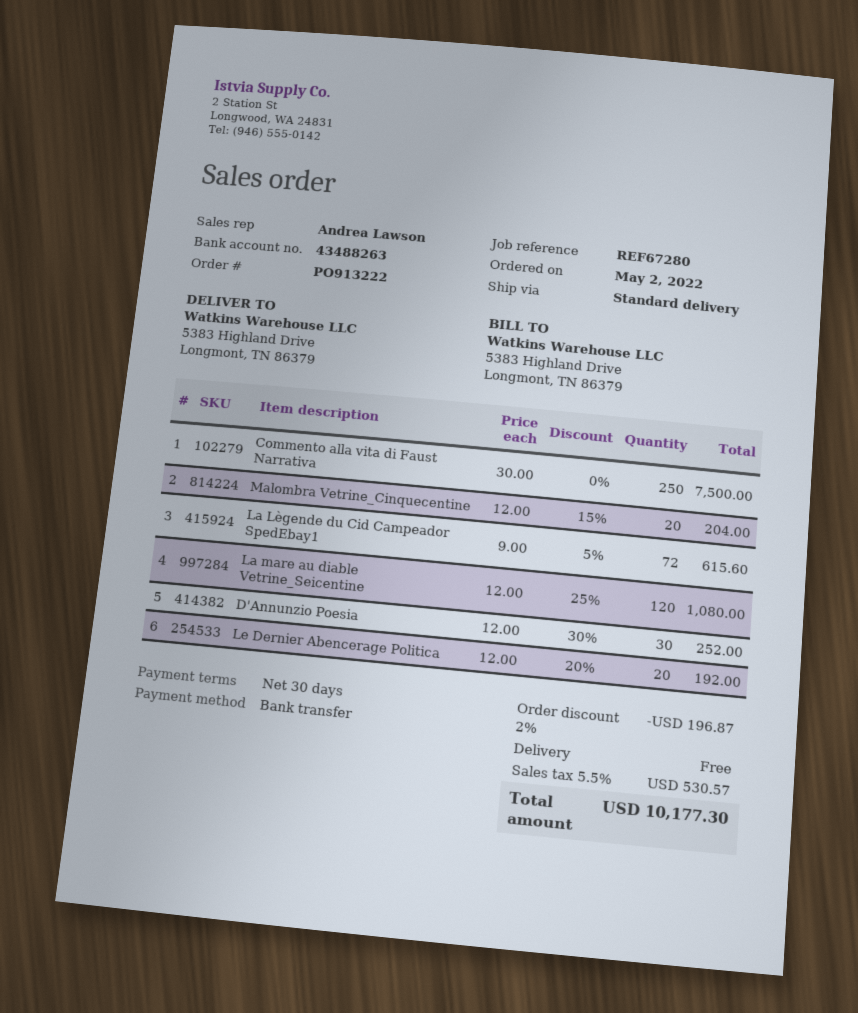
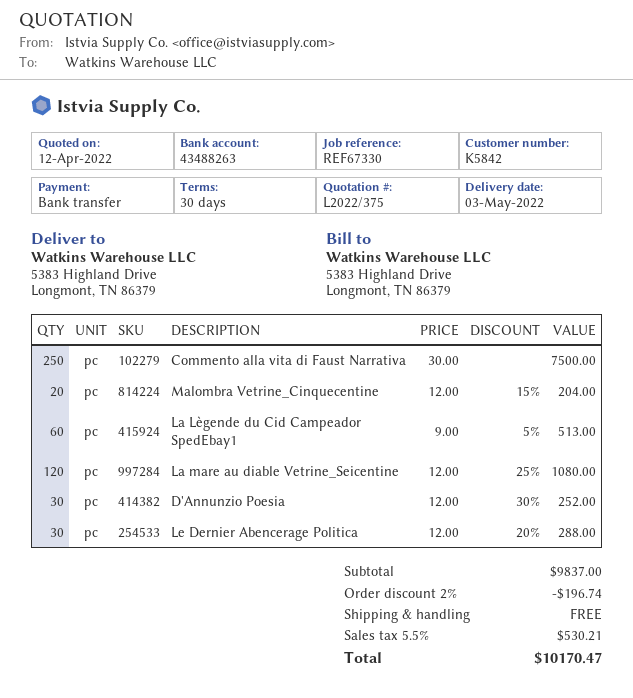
reference: REF67280 -> REF67330
La Lègende du Cid Campeador SpedEbay1: 72 x 9.00 - 5% = 615.60 -> 60 x 9.00 - 5% = 513.00
Le Dernier Abencerage Politica: 20 x 12.00 - 20% = 192.00 -> 30 x 12.00 - 20% = 288.00
discount: 2% = 196.87 -> 2% = 196.74
tax: 5.5% = 530.57 -> 5.5% = 530.21
total: 10177.30 -> 10170.47

